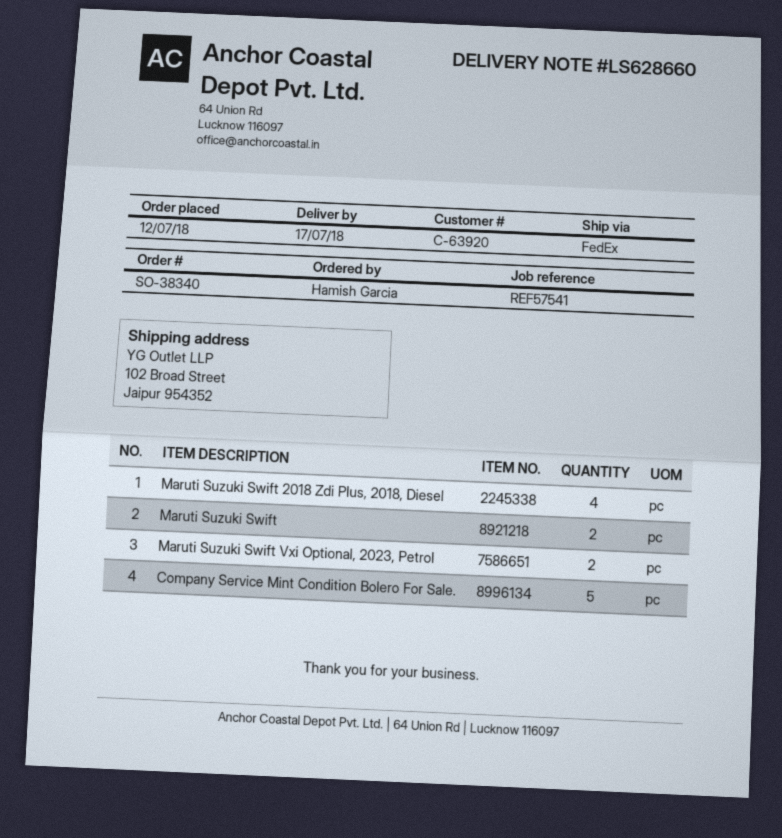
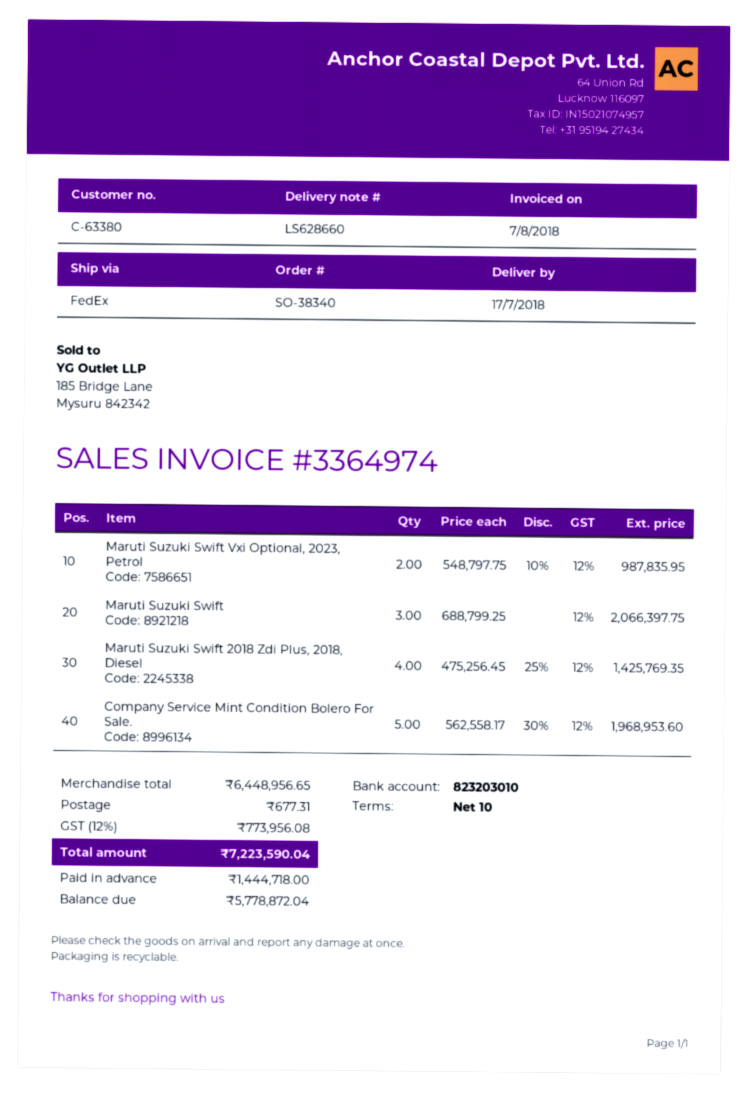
customer number: C-63920 -> C-63380
Maruti Suzuki Swift: 2 -> 3

